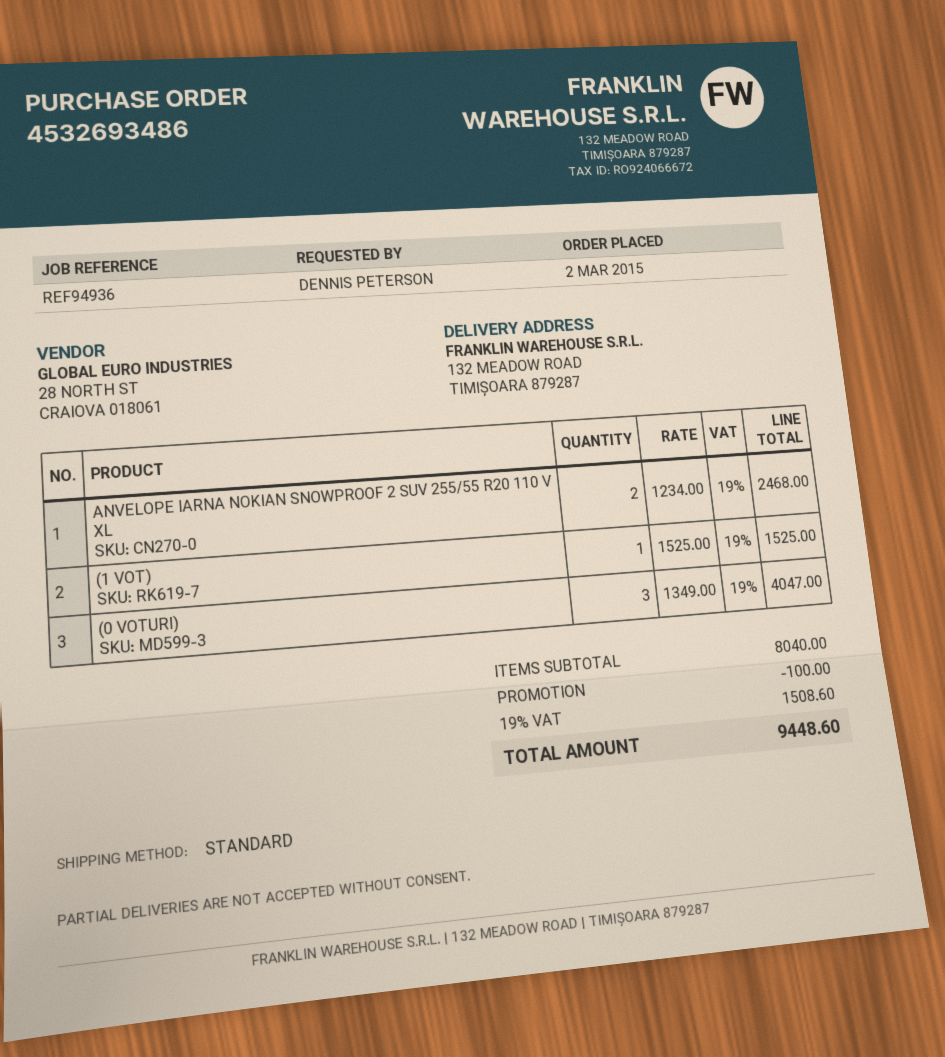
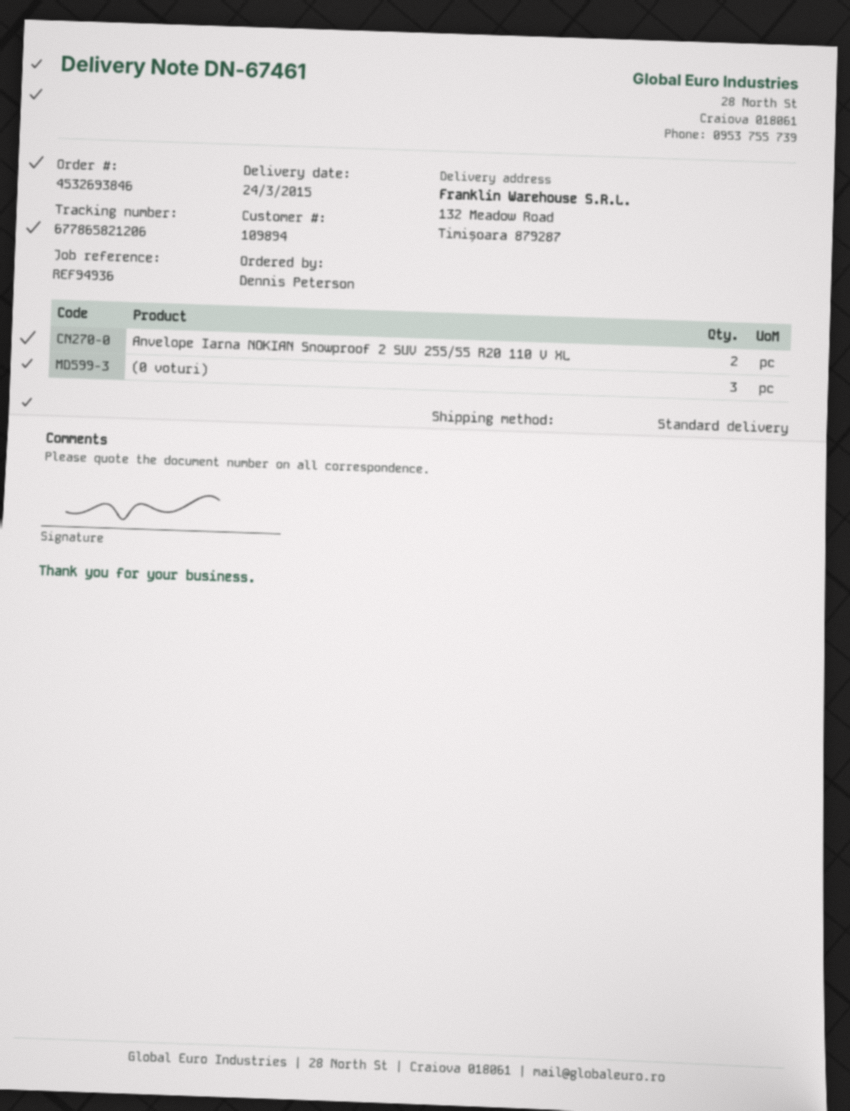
order number: 4532693486 -> 4532693846
(1 VOT): 1 -> none

